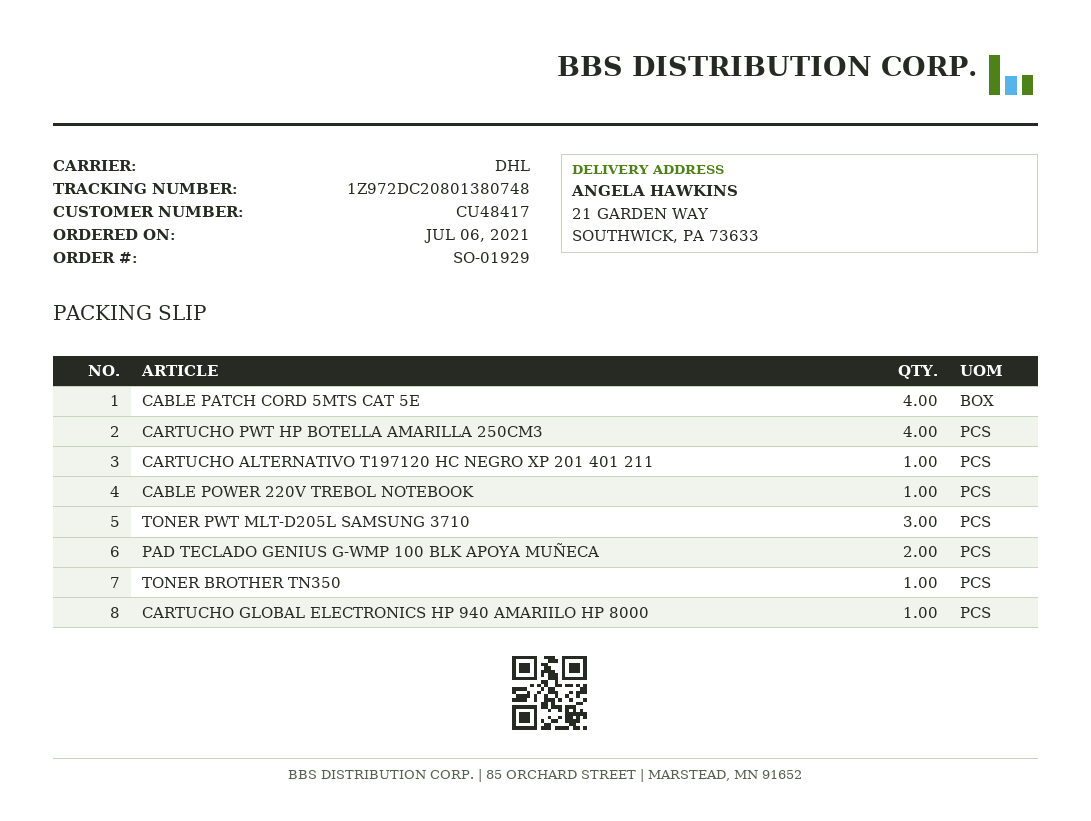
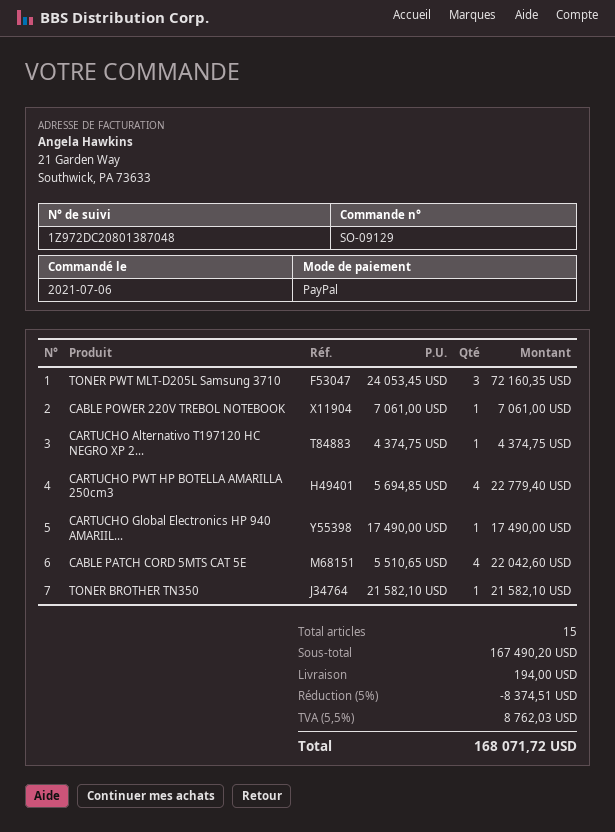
order number: SO-01929 -> SO-09129
tracking number: 1Z972DC20801380748 -> 1Z972DC20801387048
PAD TECLADO GENIUS G-WMP 100 BLK APOYA MUÑECA: 2 -> none

